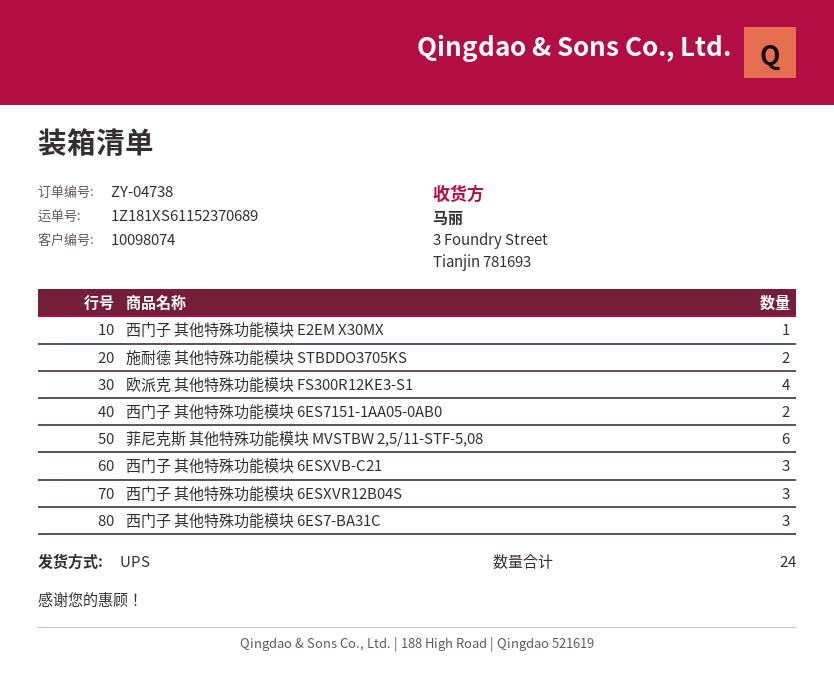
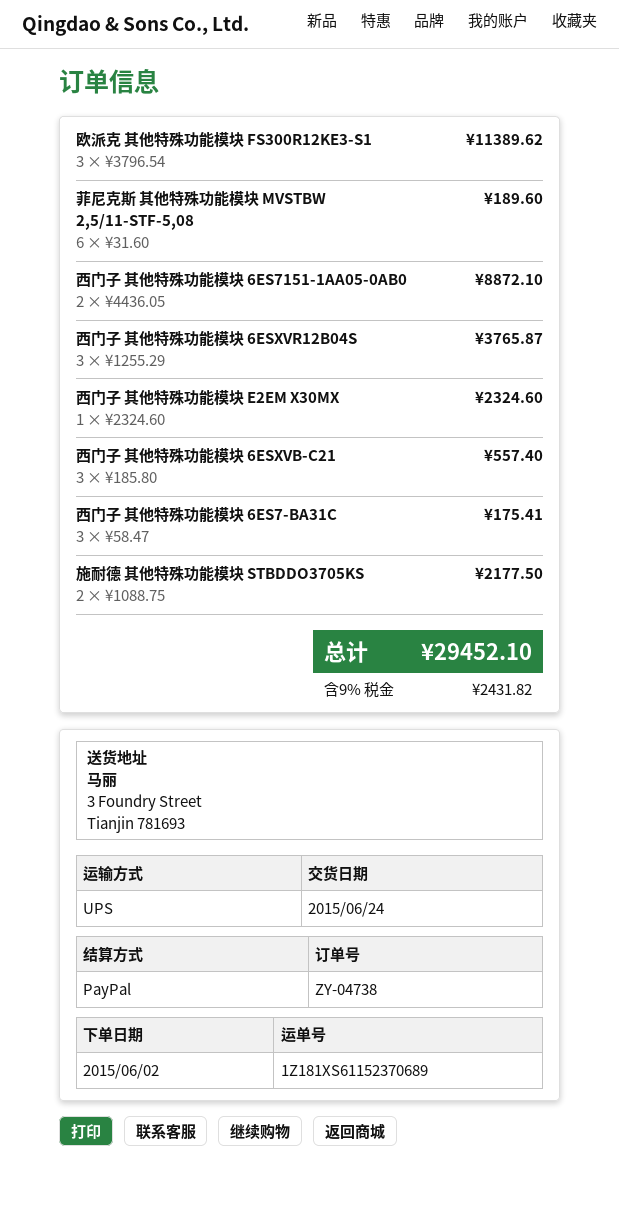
欧派克 其他特殊功能模块 FS300R12KE3-S1: 4 -> 3

